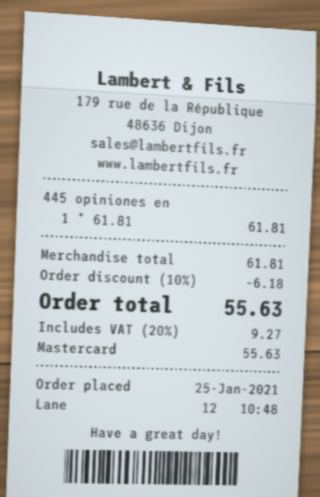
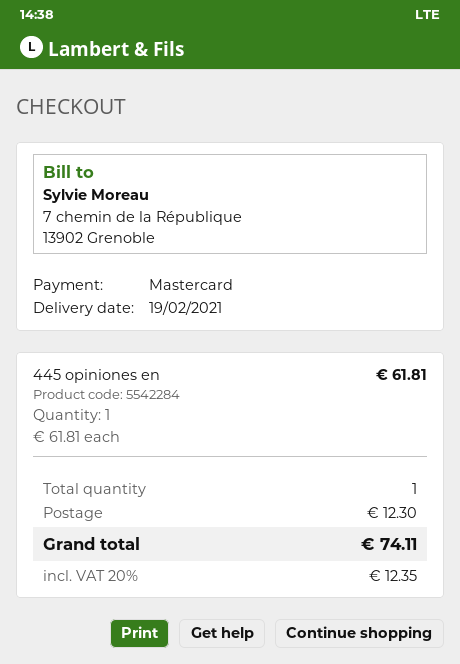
discount: 10% = 6.18 -> none
shipping: none -> 12.30
tax: 20% = 9.27 -> 20% = 12.35
total: 55.63 -> 74.11

